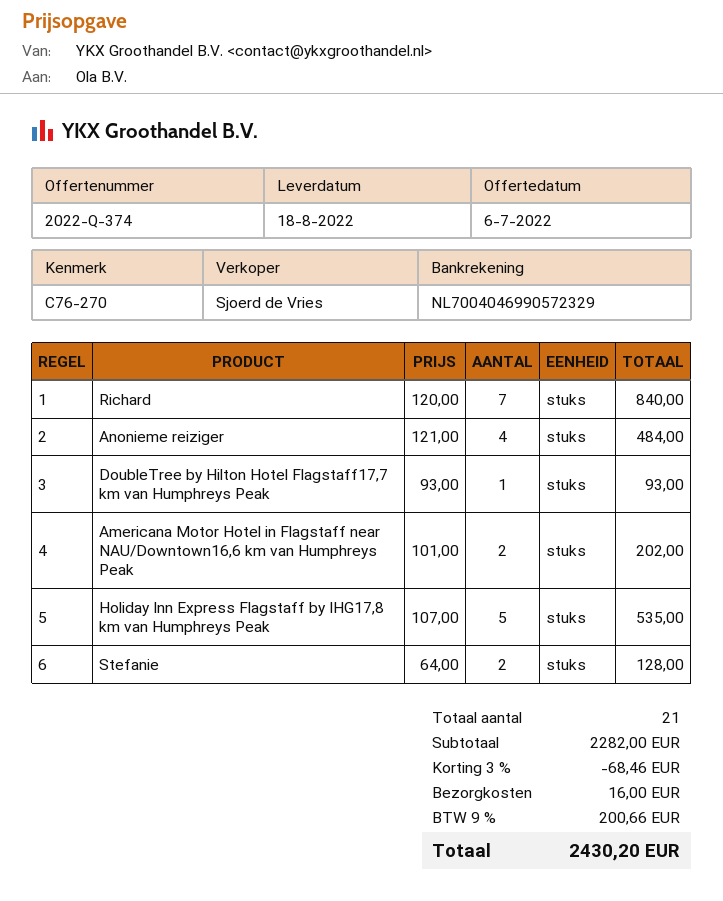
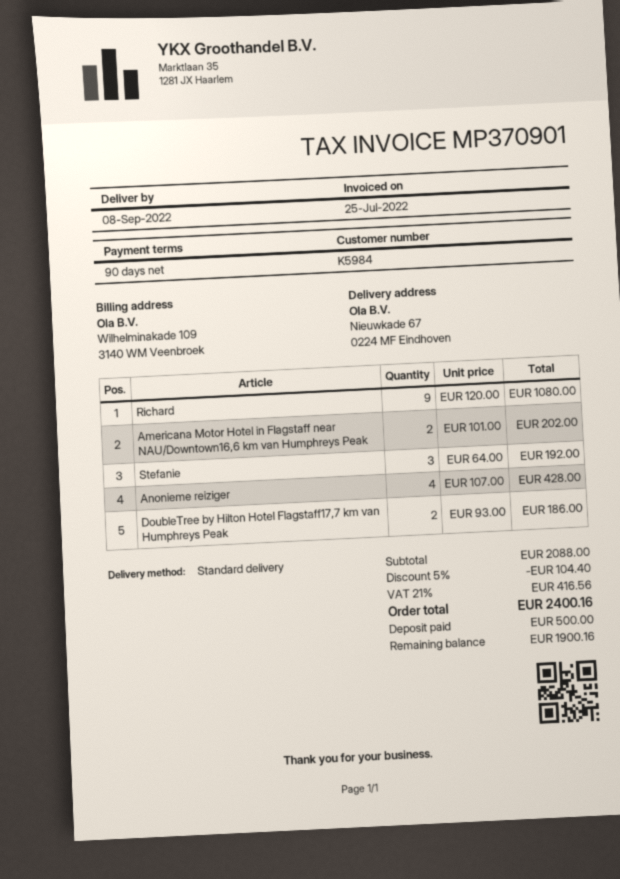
delivery date: 2022-08-18 -> 2022-09-08
Richard: 7 x 120.00 = 840.00 -> 9 x 120.00 = 1080.00
Anonieme reiziger: 4 x 121.00 = 484.00 -> 4 x 107.00 = 428.00
DoubleTree by Hilton Hotel Flagstaff17,7 km van Humphreys Peak: 1 x 93.00 = 93.00 -> 2 x 93.00 = 186.00
Holiday Inn Express Flagstaff by IHG17,8 km van Humphreys Peak: 5 x 107.00 = 535.00 -> none
Stefanie: 2 x 64.00 = 128.00 -> 3 x 64.00 = 192.00
subtotal: 2282.00 -> 2088.00
discount: 3% = 68.46 -> 5% = 104.40
shipping: 16.00 -> none
tax: 9% = 200.66 -> 21% = 416.56
total: 2430.20 -> 2400.16

